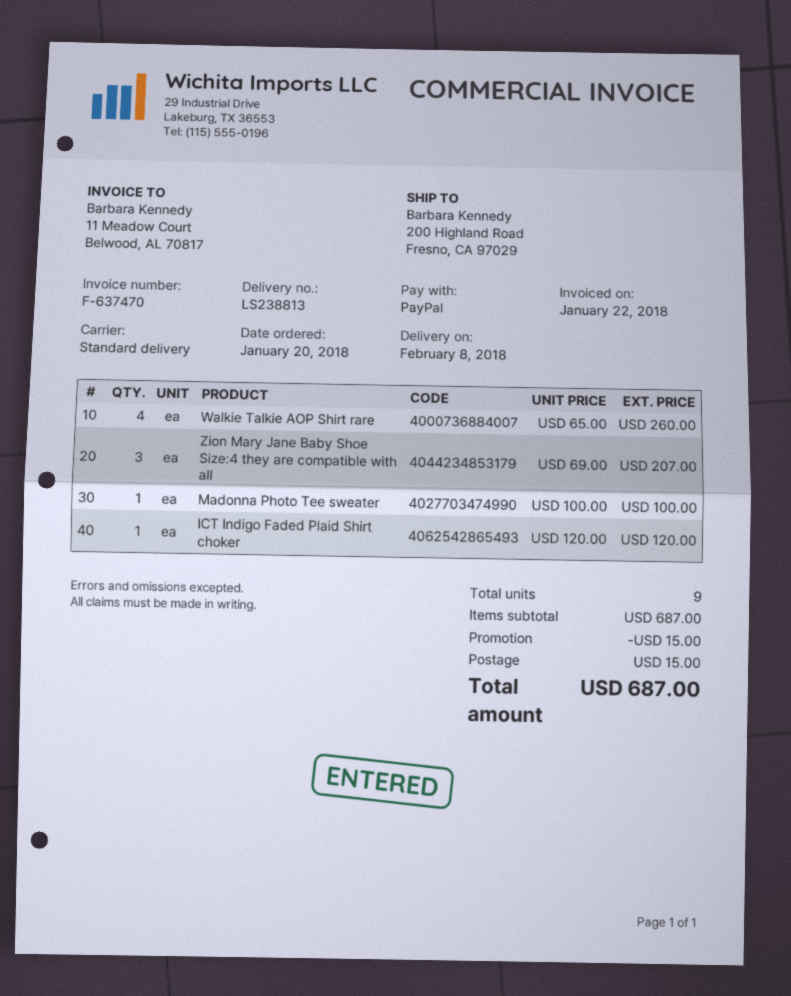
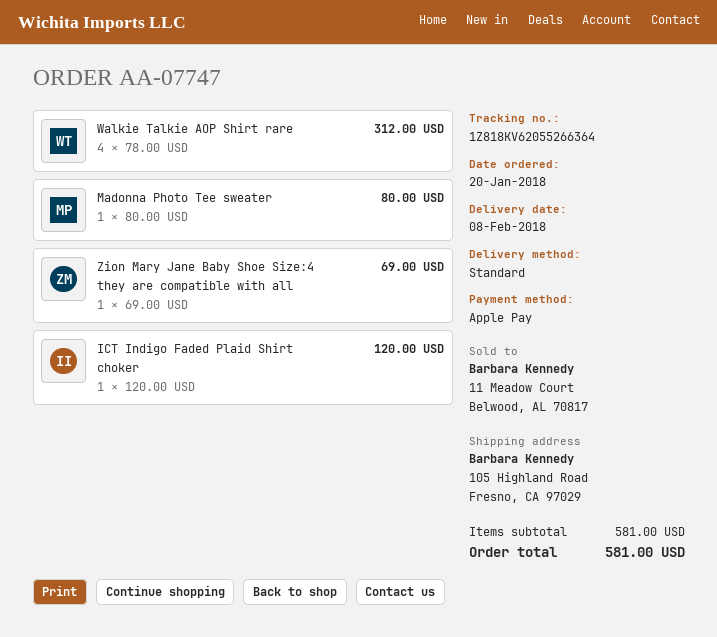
payment method: PayPal -> Apple Pay
ship to: 200 Highland Road, Fresno, CA 97029 -> 105 Highland Road, Fresno, CA 97029
Walkie Talkie AOP Shirt rare: 4 x 65.00 = 260.00 -> 4 x 78.00 = 312.00
Zion Mary Jane Baby Shoe Size:4 they are compatible with all: 3 x 69.00 = 207.00 -> 1 x 69.00 = 69.00
Madonna Photo Tee sweater: 1 x 100.00 = 100.00 -> 1 x 80.00 = 80.00
subtotal: 687.00 -> 581.00
discount: 15.00 -> none
shipping: 15.00 -> none
total: 687.00 -> 581.00

